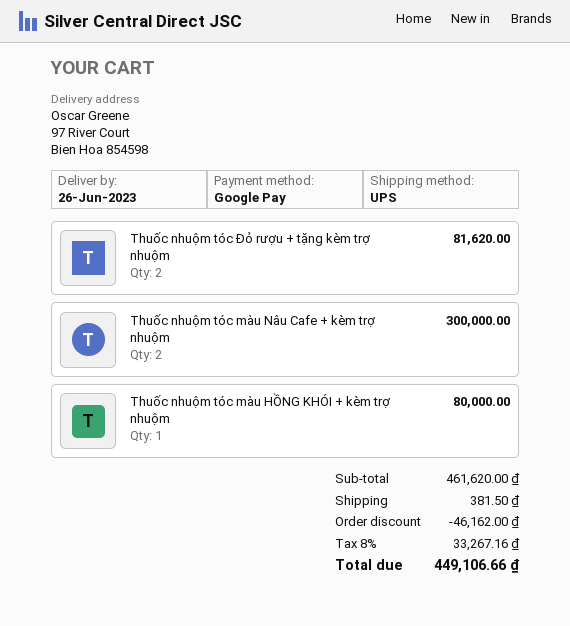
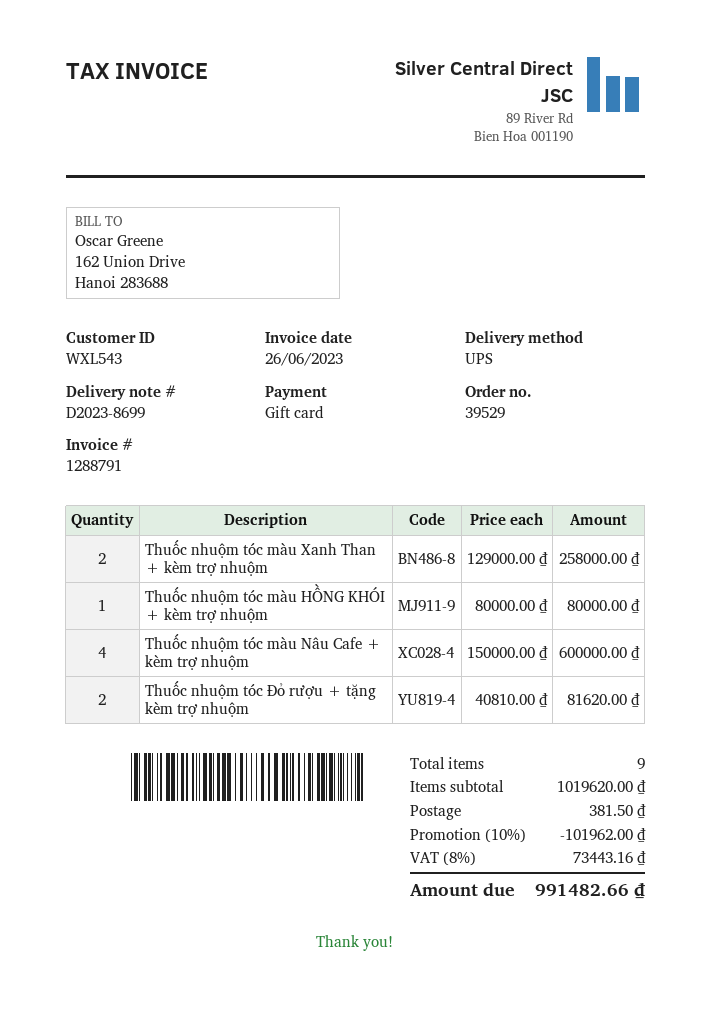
payment method: Google Pay -> gift card
Thuốc nhuộm tóc màu Nâu Cafe + kèm trợ nhuộm: 2 for 300000.00 -> 4 for 600000.00
Thuốc nhuộm tóc màu Xanh Than + kèm trợ nhuộm: none -> 2 for 258000.00
subtotal: 461620.00 -> 1019620.00
discount: 46162.00 -> 101962.00
tax: 8% = 33267.16 -> 8% = 73443.16
total: 449106.66 -> 991482.66

